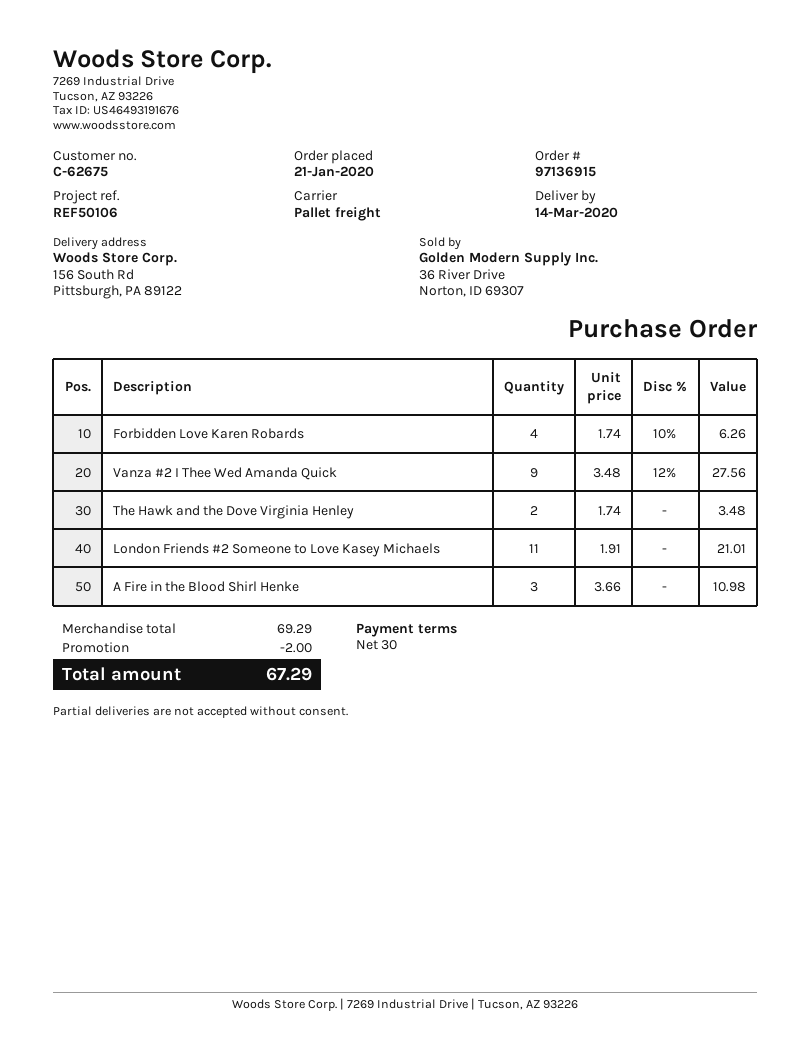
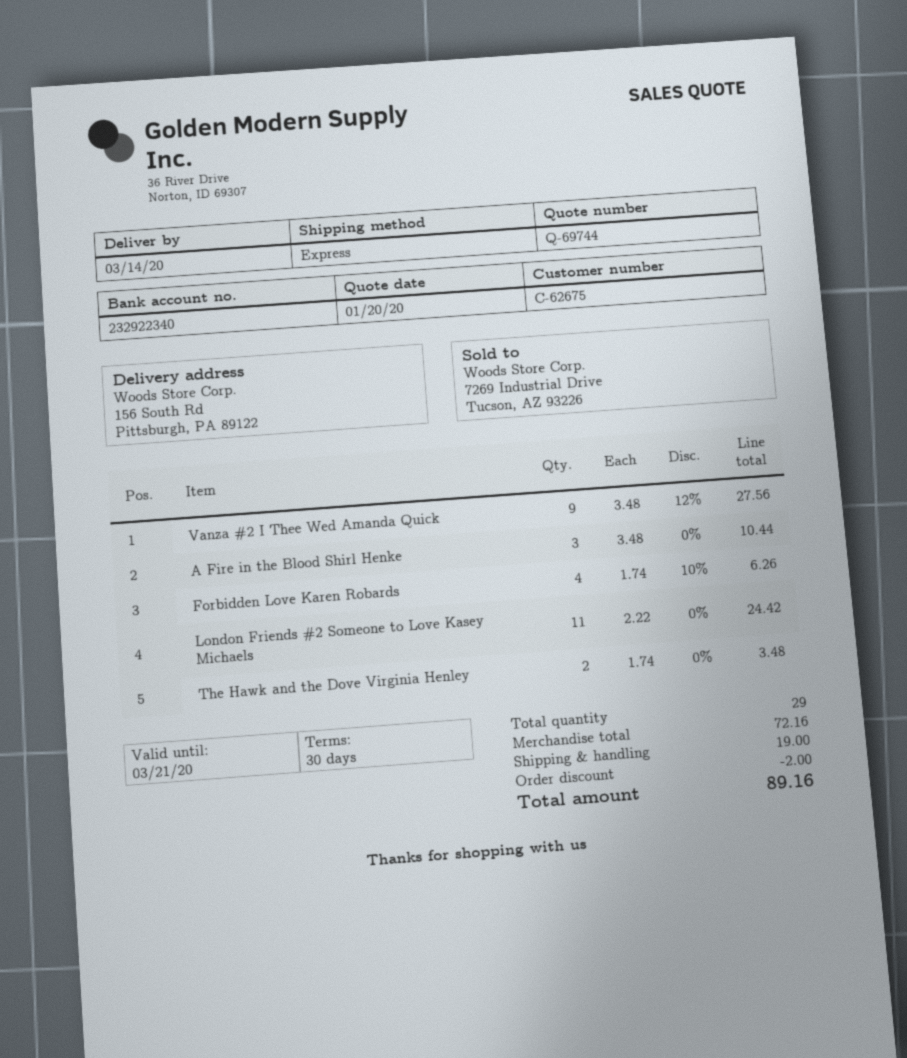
shipping method: pallet freight -> express
London Friends #2 Someone to Love Kasey Michaels: 11 x 1.91 = 21.01 -> 11 x 2.22 = 24.42
A Fire in the Blood Shirl Henke: 3 x 3.66 = 10.98 -> 3 x 3.48 = 10.44
subtotal: 69.29 -> 72.16
shipping: none -> 19.00
total: 67.29 -> 89.16

